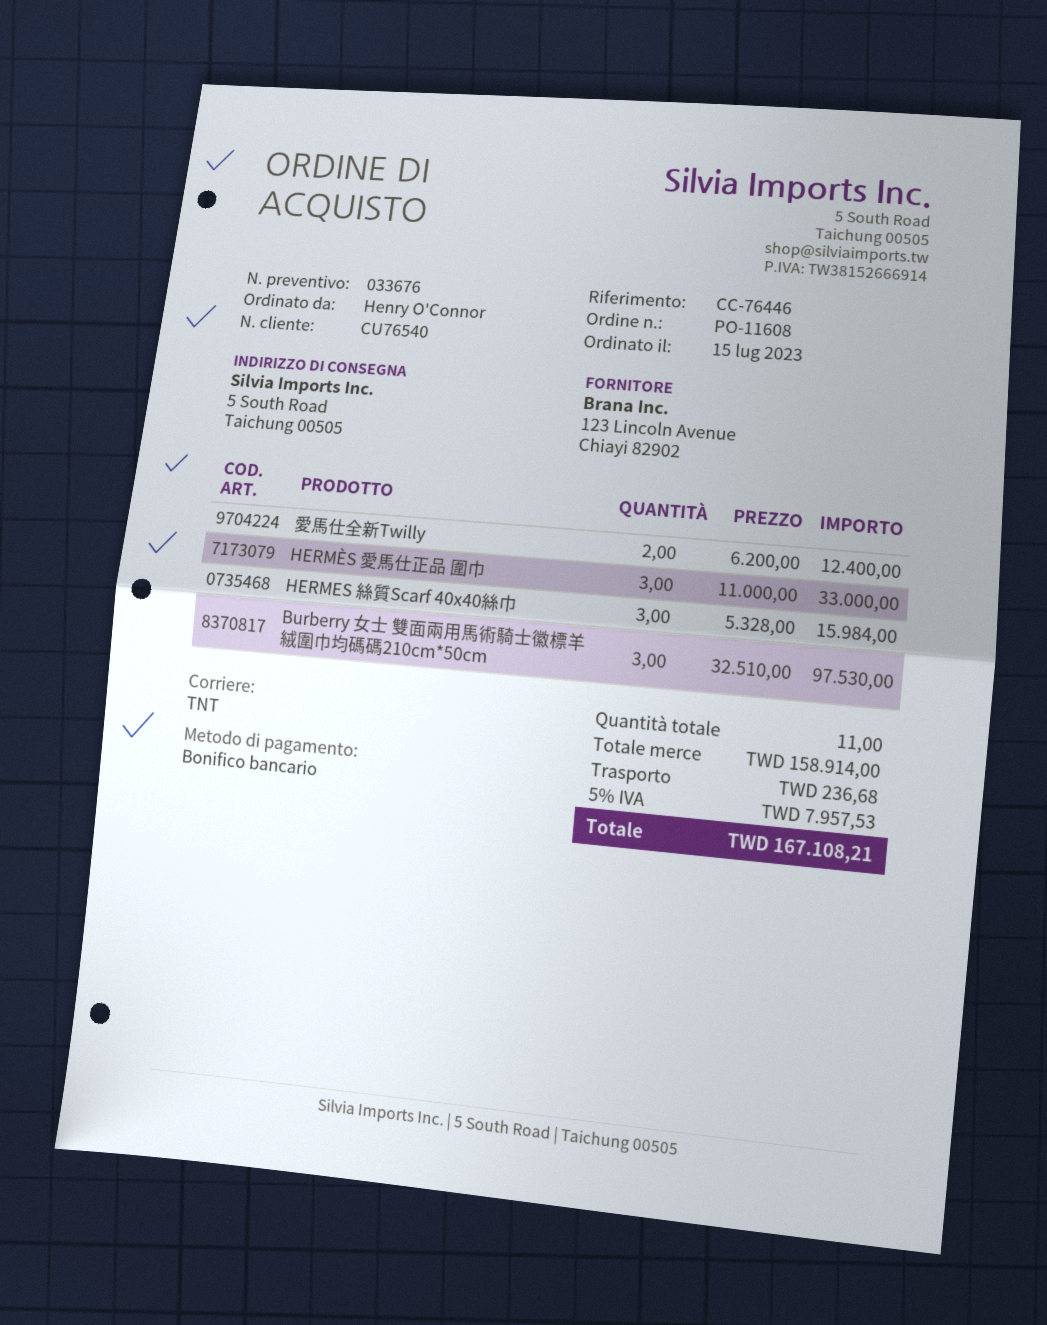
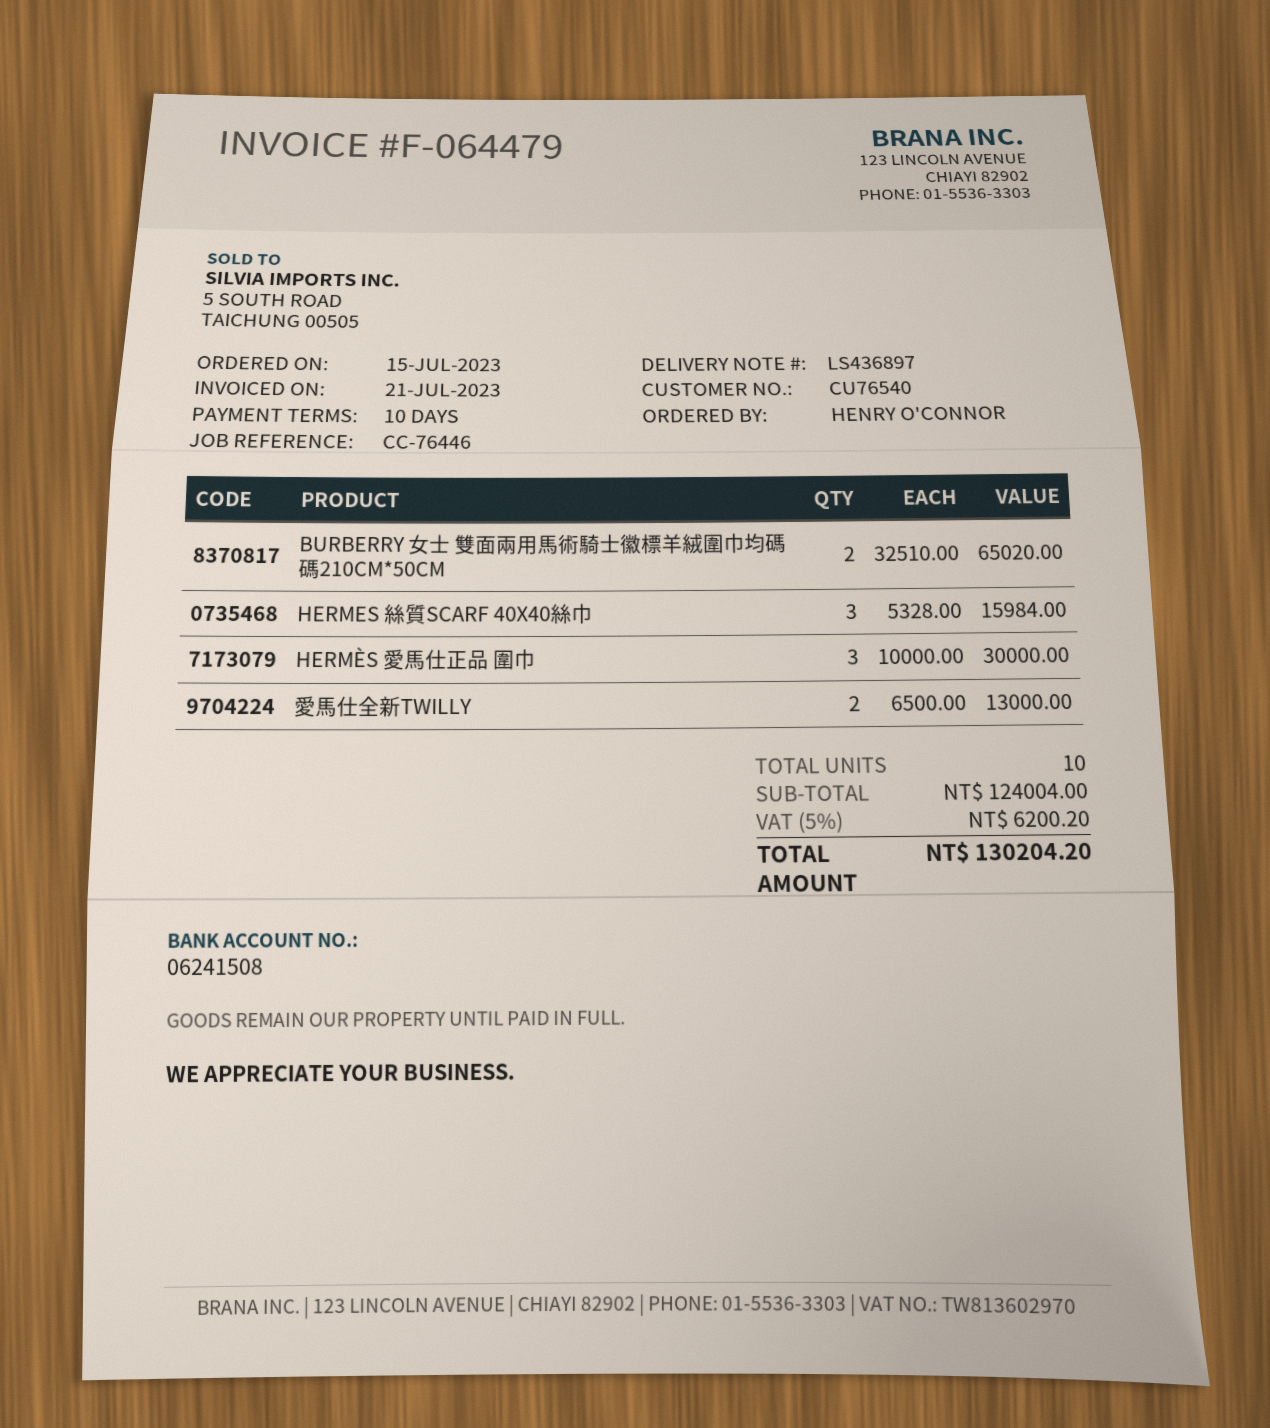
愛馬仕全新Twilly: 2 x 6200.00 = 12400.00 -> 2 x 6500.00 = 13000.00
HERMÈS 愛馬仕正品 圍巾: 3 x 11000.00 = 33000.00 -> 3 x 10000.00 = 30000.00
Burberry 女士 雙面兩用馬術騎士徽標羊絨圍巾均碼碼210cm*50cm: 3 x 32510.00 = 97530.00 -> 2 x 32510.00 = 65020.00
total quantity: 11 -> 10
subtotal: 158914.00 -> 124004.00
shipping: 236.68 -> none
tax: 5% = 7957.53 -> 5% = 6200.20
total: 167108.21 -> 130204.20

